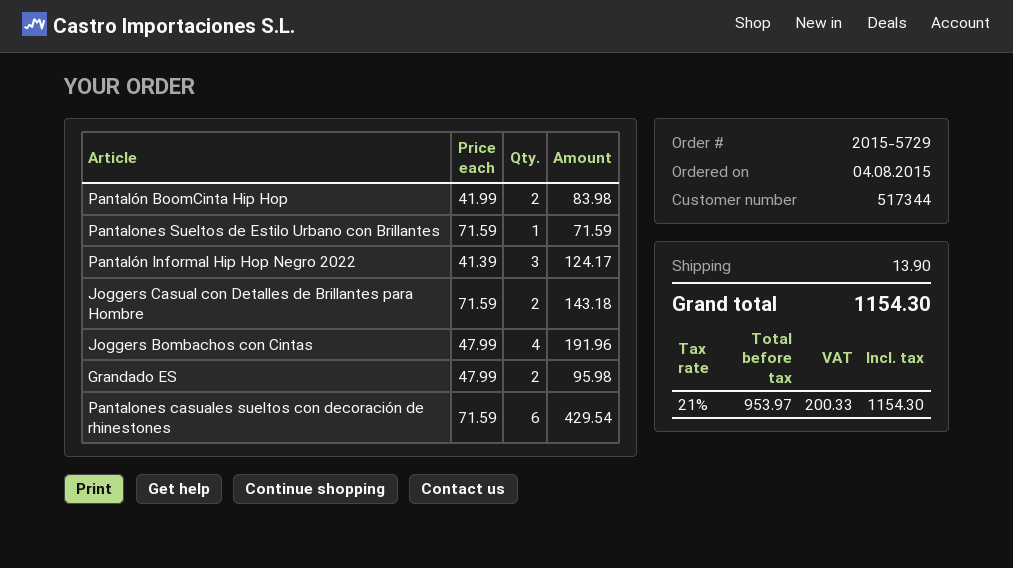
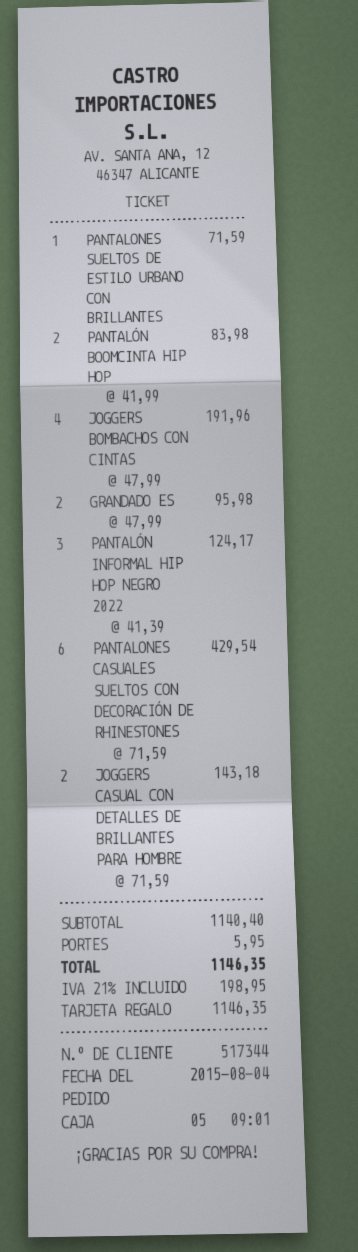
shipping: 13.90 -> 5.95
tax: 21% = 200.33 -> 21% = 198.95
total: 1154.30 -> 1146.35

